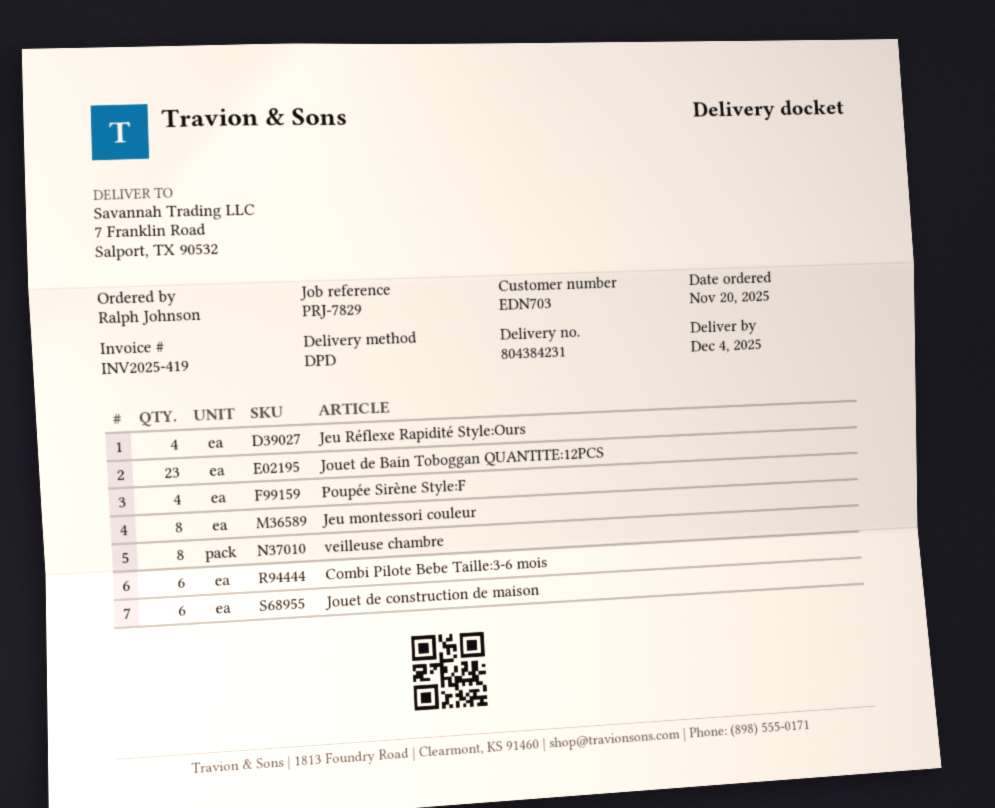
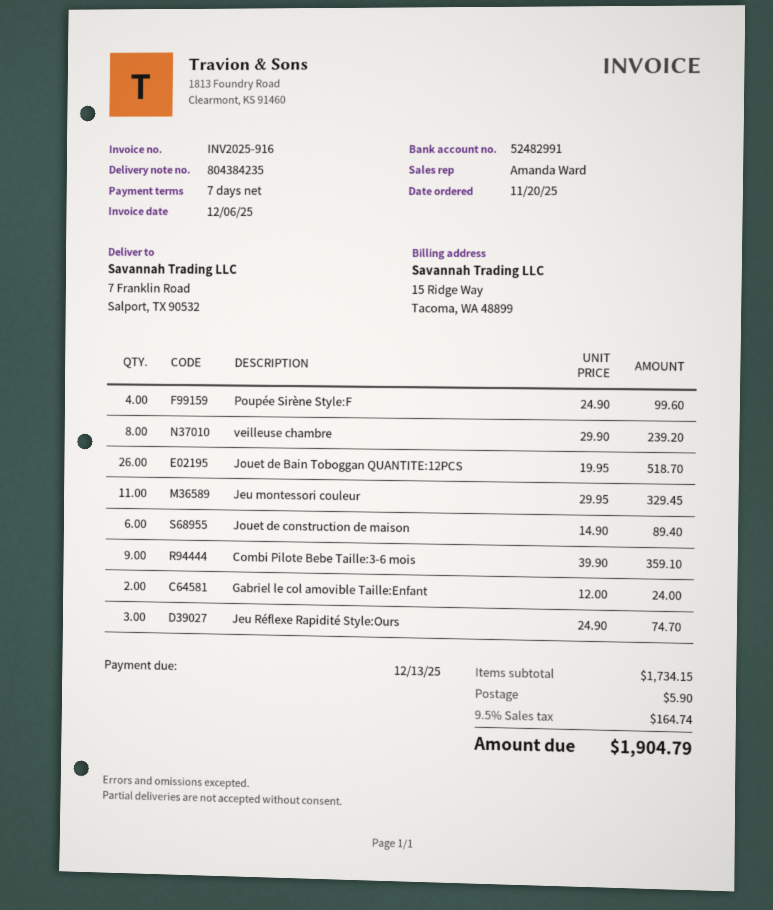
delivery note number: 804384231 -> 804384235
invoice number: INV2025-419 -> INV2025-916
Jeu Réflexe Rapidité Style:Ours: 4 -> 3
Jouet de Bain Toboggan QUANTITE:12PCS: 23 -> 26
Jeu montessori couleur: 8 -> 11
Combi Pilote Bebe Taille:3-6 mois: 6 -> 9
Gabriel le col amovible Taille:Enfant: none -> 2

